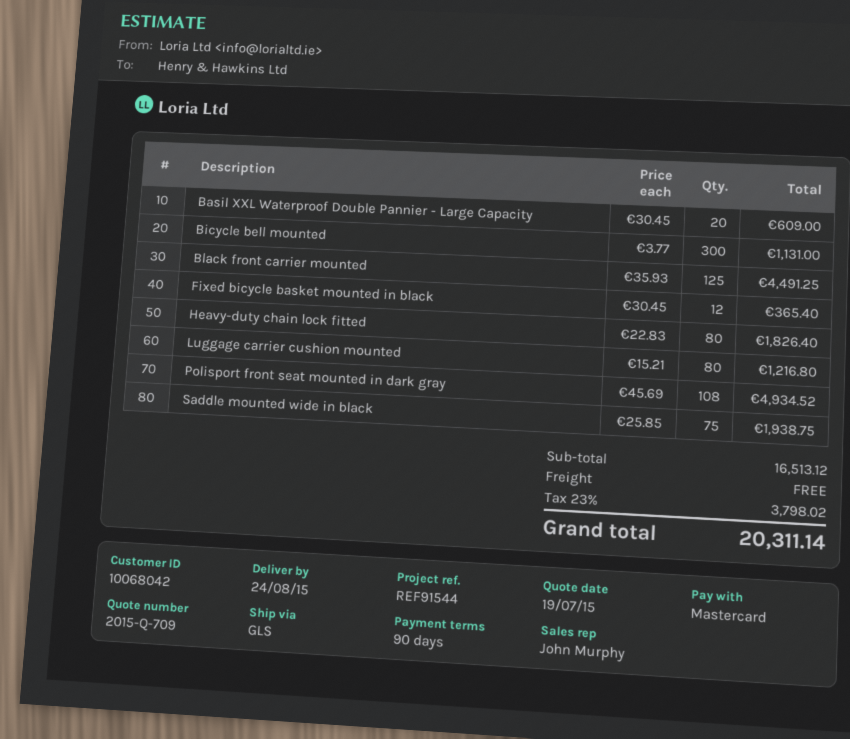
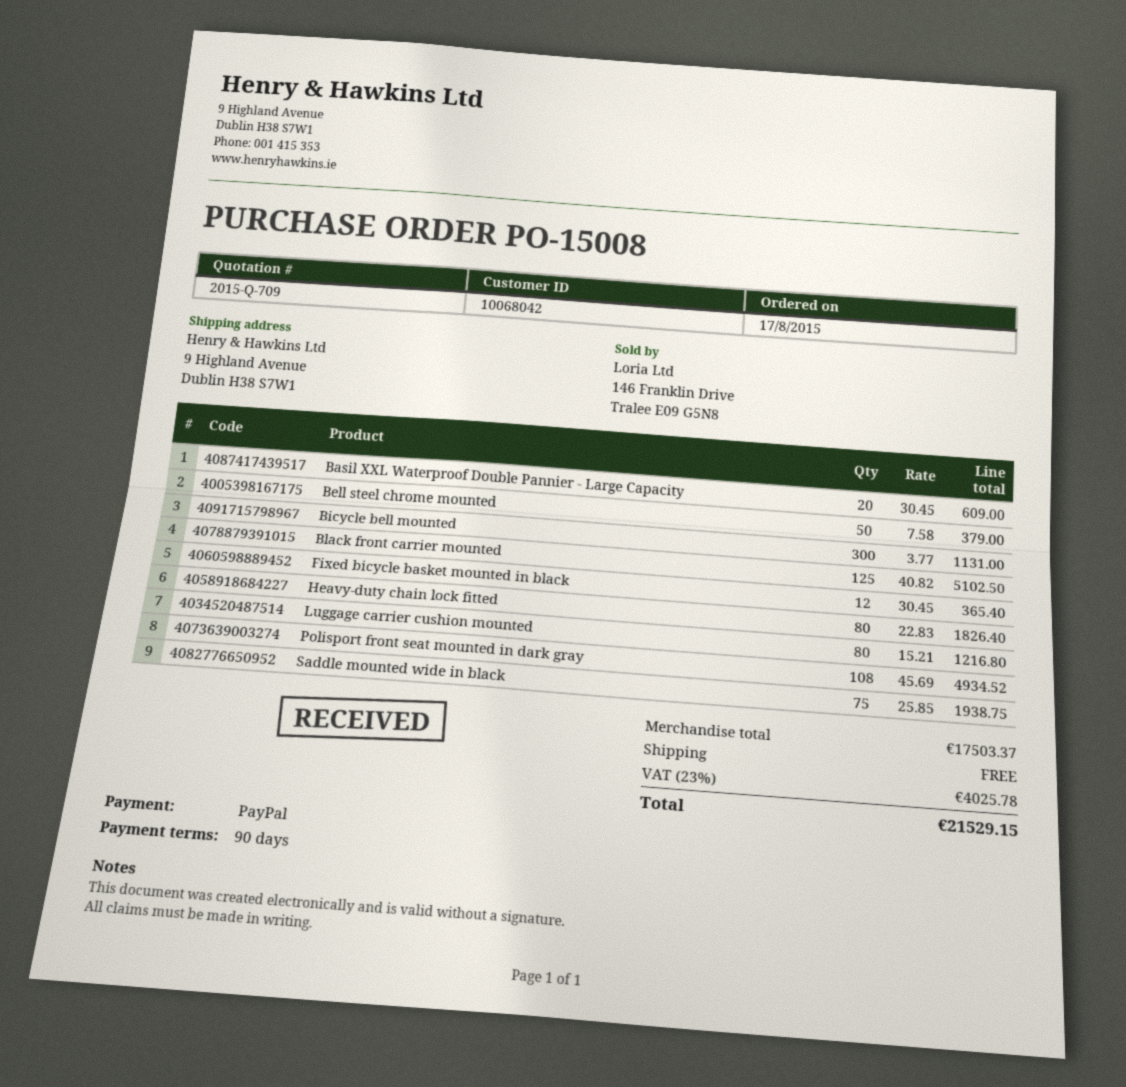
payment method: Mastercard -> PayPal
Black front carrier mounted: 125 x 35.93 = 4491.25 -> 125 x 40.82 = 5102.50
Bell steel chrome mounted: none -> 50 x 7.58 = 379.00
subtotal: 16513.12 -> 17503.37
tax: 23% = 3798.02 -> 23% = 4025.78
total: 20311.14 -> 21529.15

